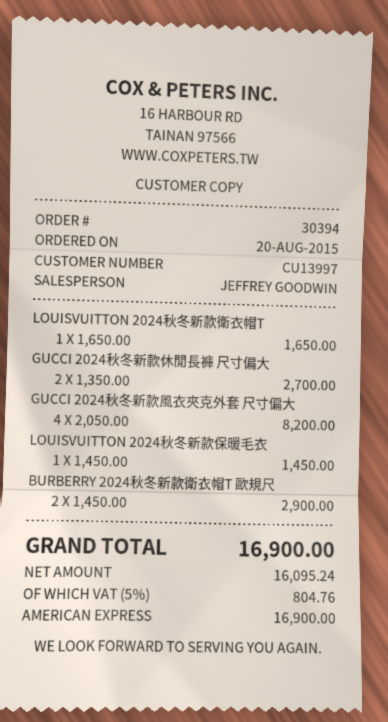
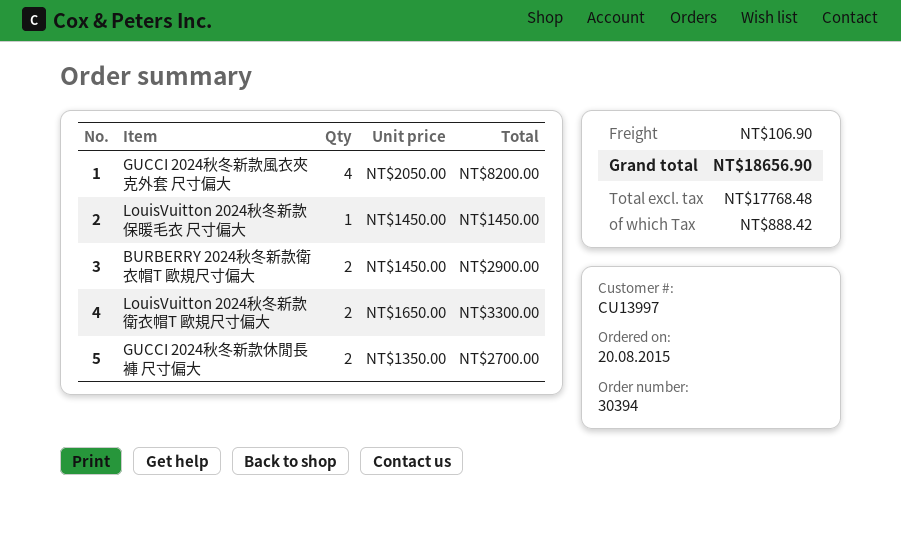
LOUISVUITTON 2024秋冬新款衛衣帽T: 1 x 1650.00 = 1650.00 -> 2 x 1650.00 = 3300.00
shipping: none -> 106.90
net: 16095.24 -> 17768.48
tax: 804.76 -> 888.42
total: 16900.00 -> 18656.90

